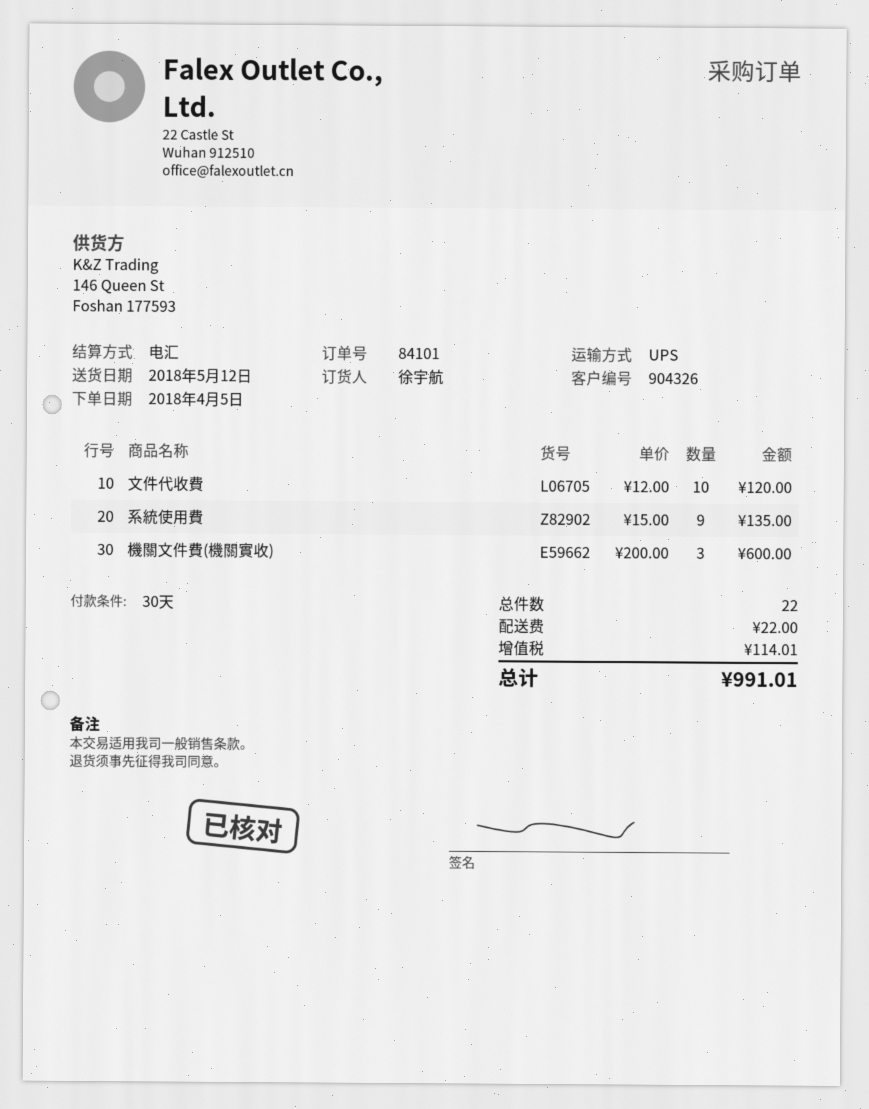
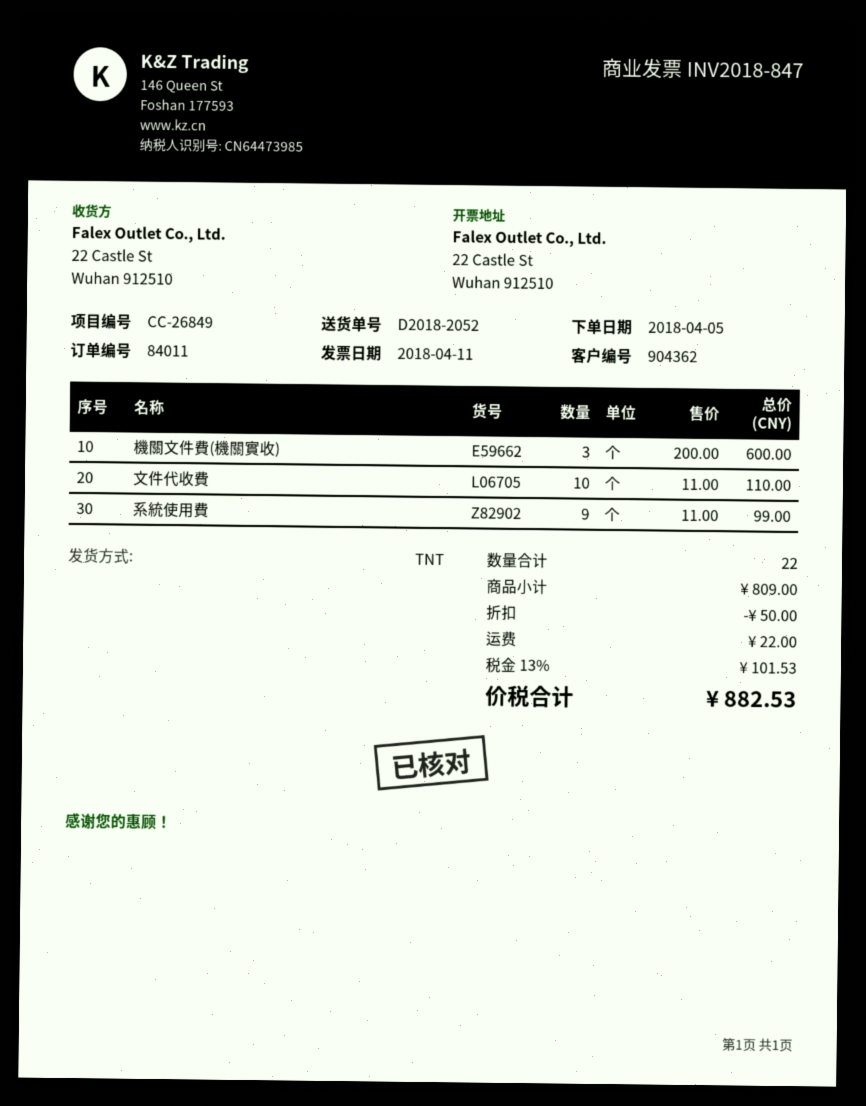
order number: 84101 -> 84011
customer number: 904326 -> 904362
shipping method: UPS -> TNT
文件代收費: 10 x 12.00 = 120.00 -> 10 x 11.00 = 110.00
系統使用費: 9 x 15.00 = 135.00 -> 9 x 11.00 = 99.00
discount: none -> 50.00
tax: 114.01 -> 101.53
total: 991.01 -> 882.53

